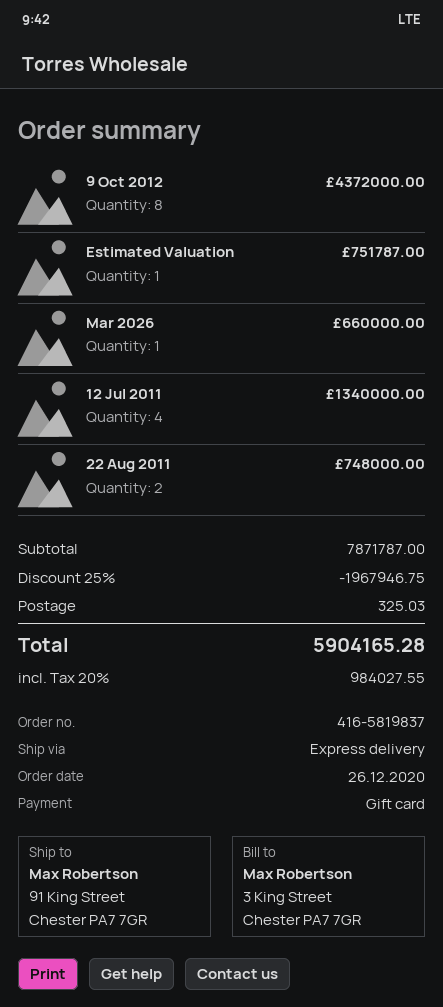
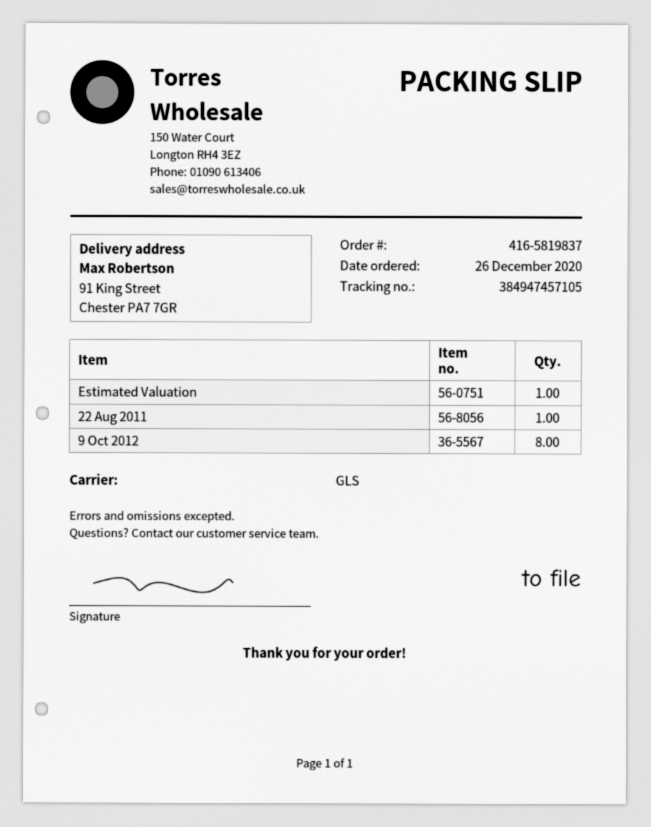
shipping method: express -> GLS
Mar 2026: 1 -> none
12 Jul 2011: 4 -> none
22 Aug 2011: 2 -> 1

